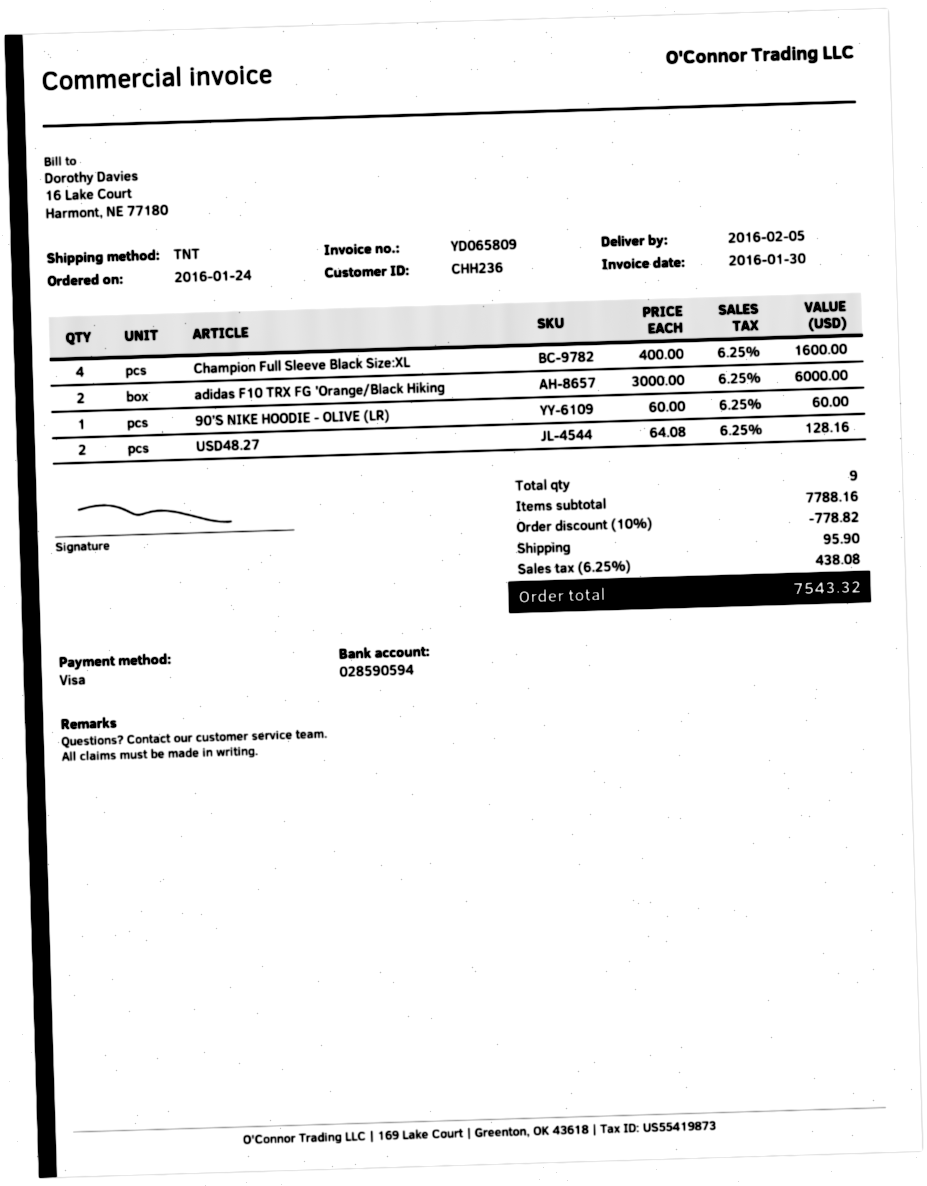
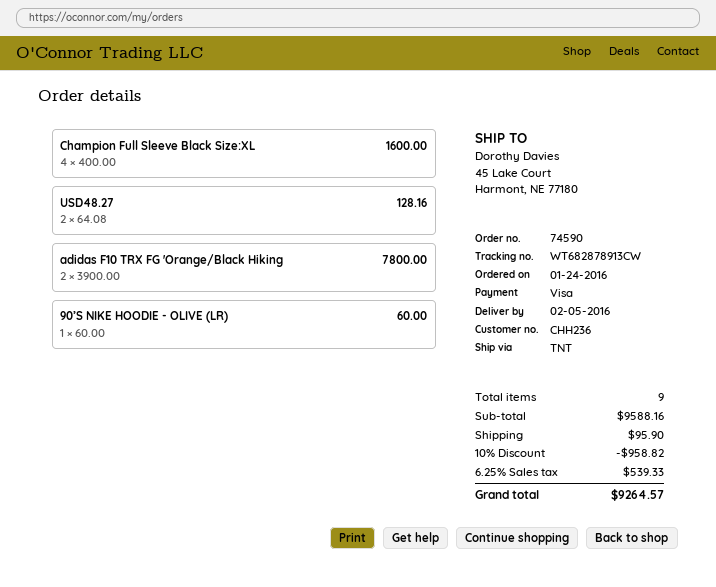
adidas F10 TRX FG 'Orange/Black Hiking: 2 x 3000.00 = 6000.00 -> 2 x 3900.00 = 7800.00
subtotal: 7788.16 -> 9588.16
discount: 10% = 778.82 -> 10% = 958.82
tax: 6.25% = 438.08 -> 6.25% = 539.33
total: 7543.32 -> 9264.57

